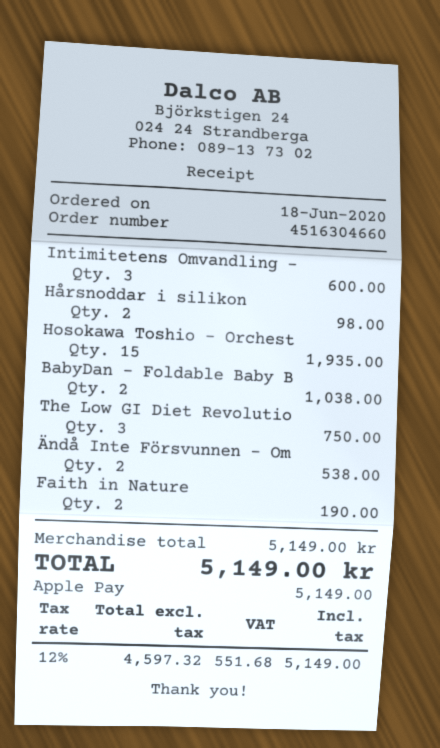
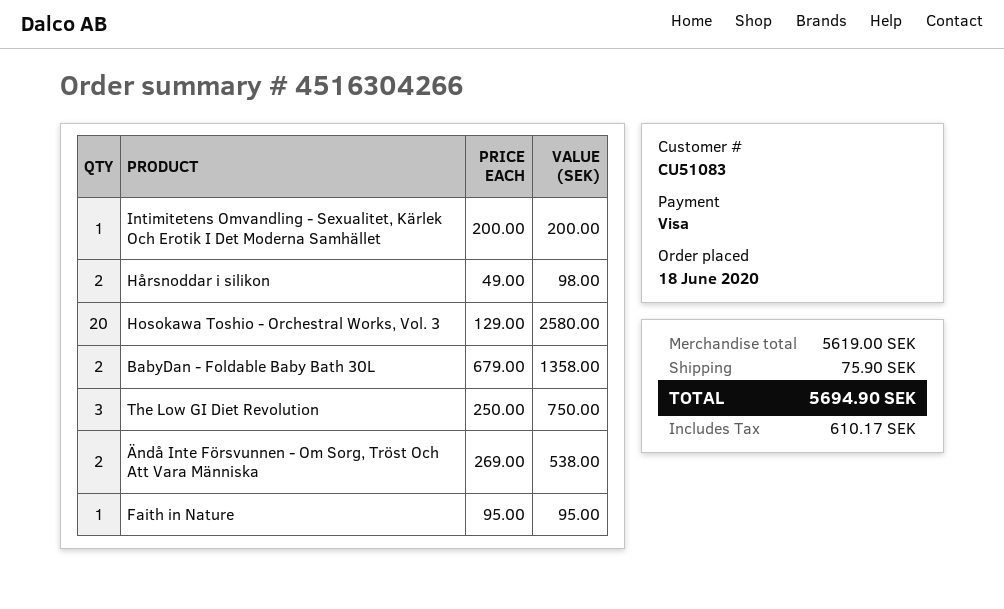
order number: 4516304660 -> 4516304266
payment method: Apple Pay -> Visa
Intimitetens Omvandling -: 3 for 600.00 -> 1 for 200.00
Hosokawa Toshio - Orchest: 15 for 1935.00 -> 20 for 2580.00
BabyDan - Foldable Baby B: 2 for 1038.00 -> 2 for 1358.00
Faith in Nature: 2 for 190.00 -> 1 for 95.00
subtotal: 5149.00 -> 5619.00
shipping: none -> 75.90
tax: 551.68 -> 610.17
total: 5149.00 -> 5694.90

